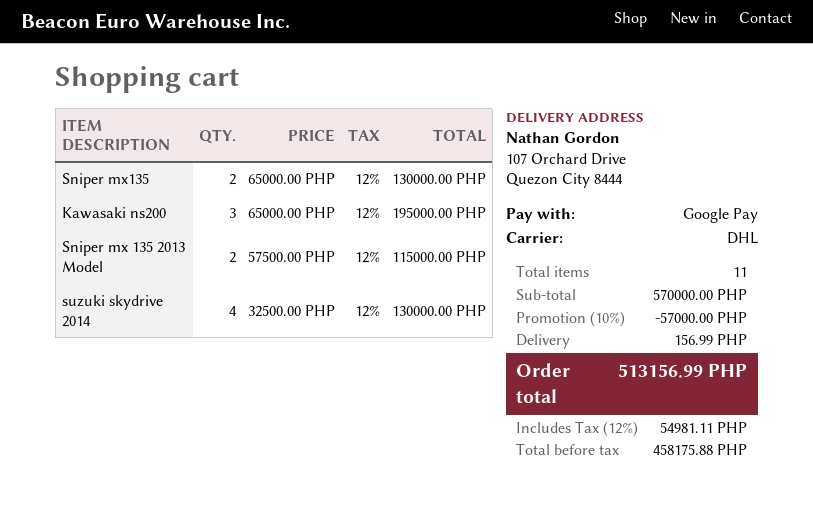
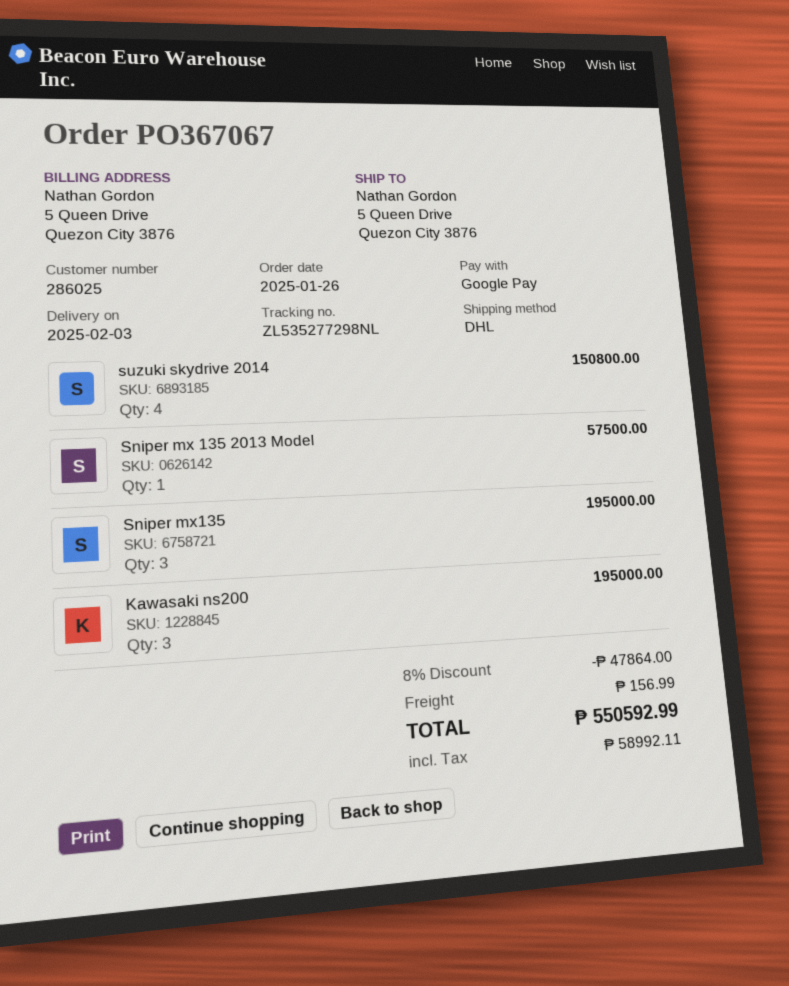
ship to: 107 Orchard Drive, Quezon City 8444 -> 5 Queen Drive, Quezon City 3876
Sniper mx135: 2 for 130000.00 -> 3 for 195000.00
Sniper mx 135 2013 Model: 2 for 115000.00 -> 1 for 57500.00
suzuki skydrive 2014: 4 for 130000.00 -> 4 for 150800.00
discount: 10% = 57000.00 -> 8% = 47864.00
tax: 54981.11 -> 58992.11
total: 513156.99 -> 550592.99

